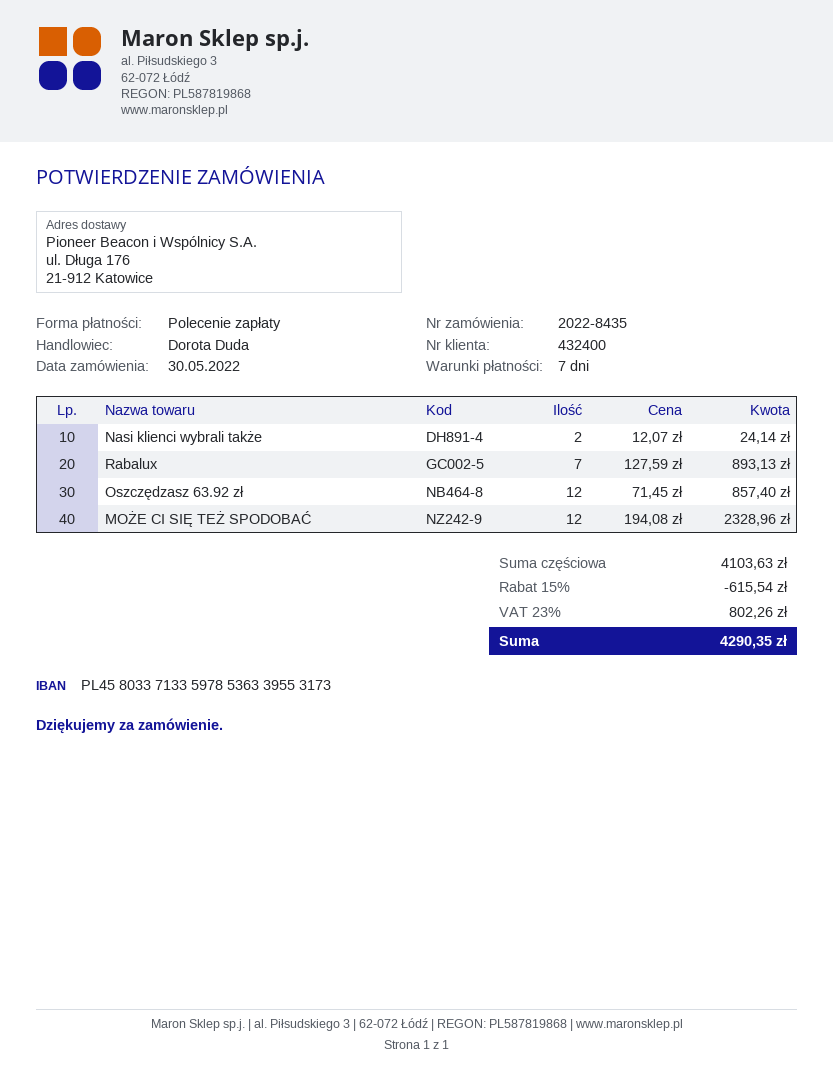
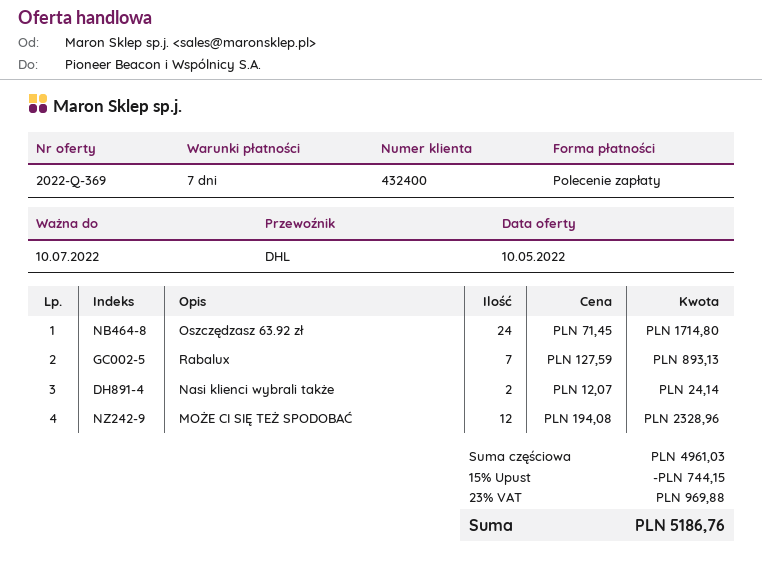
Oszczędzasz 63.92 zł: 12 x 71.45 = 857.40 -> 24 x 71.45 = 1714.80
subtotal: 4103.63 -> 4961.03
discount: 15% = 615.54 -> 15% = 744.15
tax: 23% = 802.26 -> 23% = 969.88
total: 4290.35 -> 5186.76

